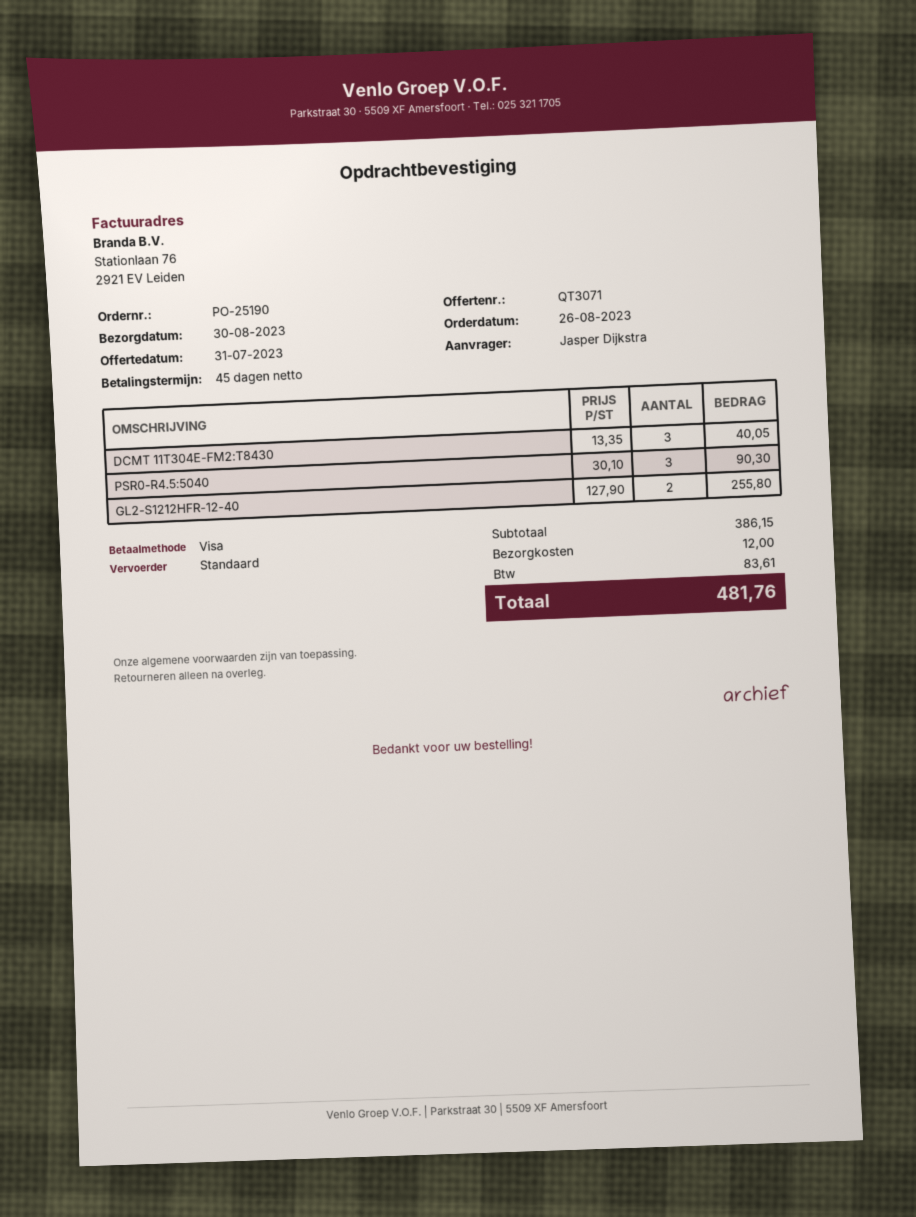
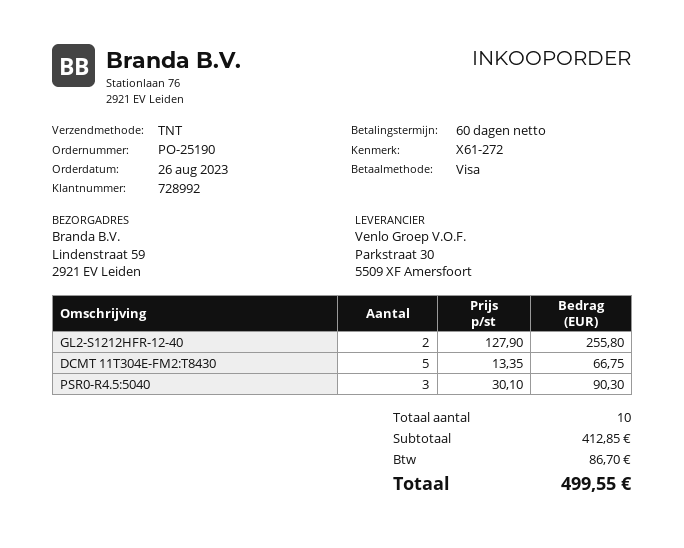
payment terms: 45 days -> 60 days
shipping method: standard -> TNT
DCMT 11T304E-FM2:T8430: 3 x 13.35 = 40.05 -> 5 x 13.35 = 66.75
subtotal: 386.15 -> 412.85
shipping: 12.00 -> none
tax: 83.61 -> 86.70
total: 481.76 -> 499.55

